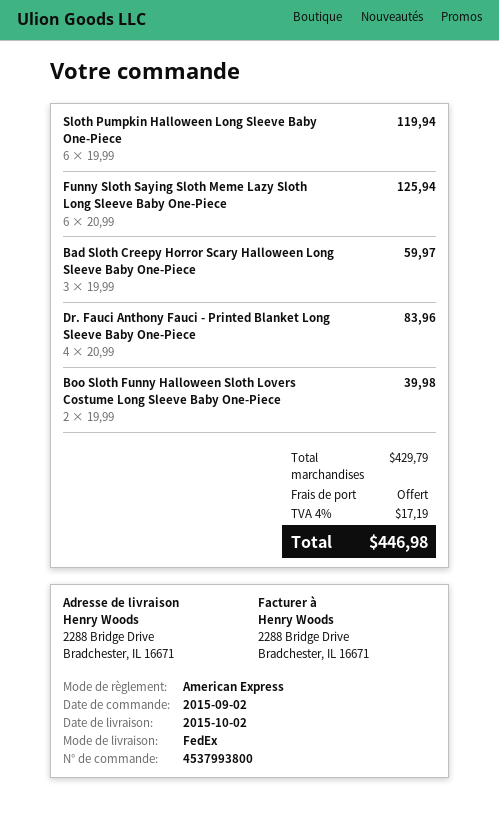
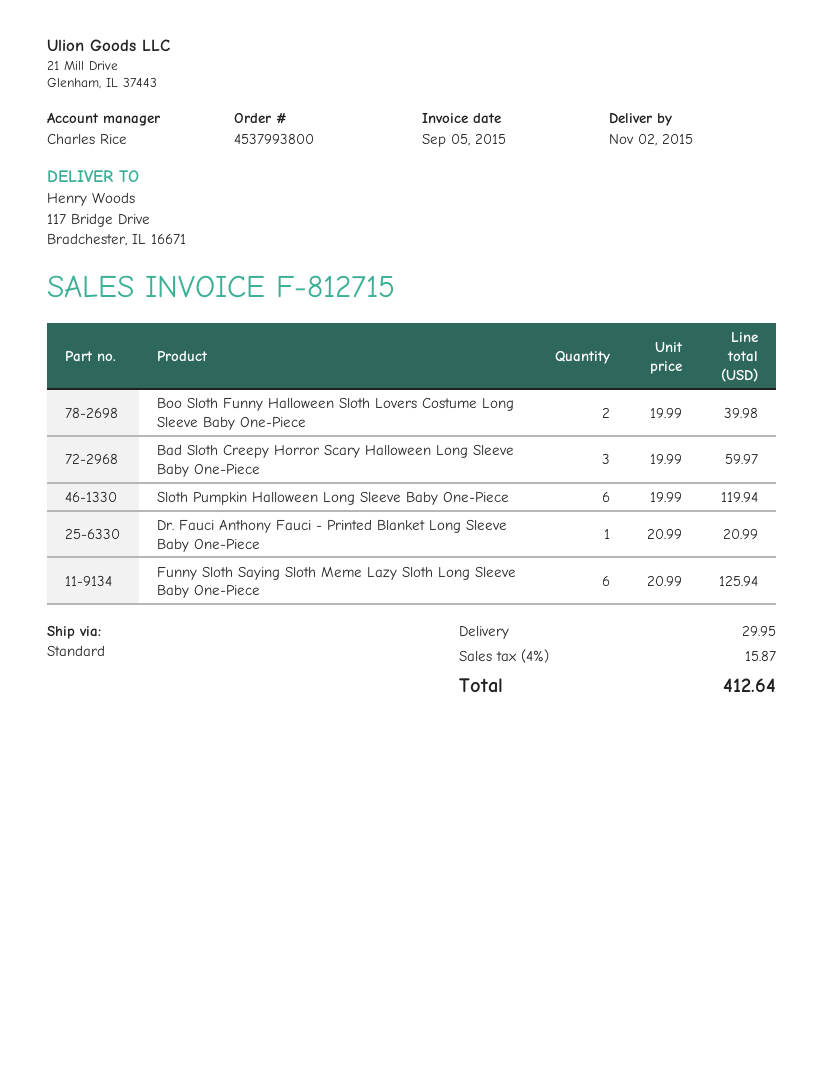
delivery date: 2015-10-02 -> 2015-11-02
shipping method: FedEx -> standard
ship to: 2288 Bridge Drive, Bradchester, IL 16671 -> 117 Bridge Drive, Bradchester, IL 16671
Dr. Fauci Anthony Fauci - Printed Blanket Long Sleeve Baby One-Piece: 4 x 20.99 = 83.96 -> 1 x 20.99 = 20.99
shipping: 0.00 -> 29.95
tax: 4% = 17.19 -> 4% = 15.87
total: 446.98 -> 412.64

